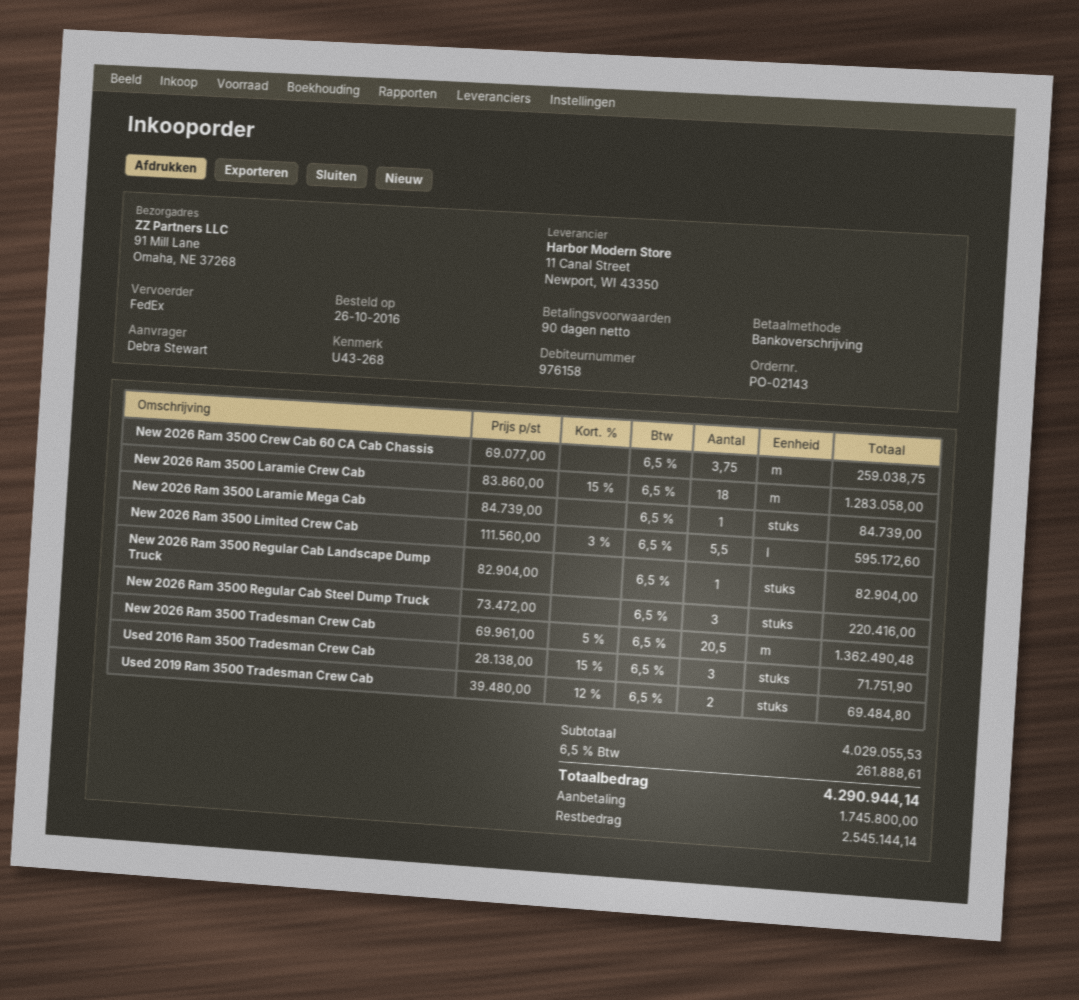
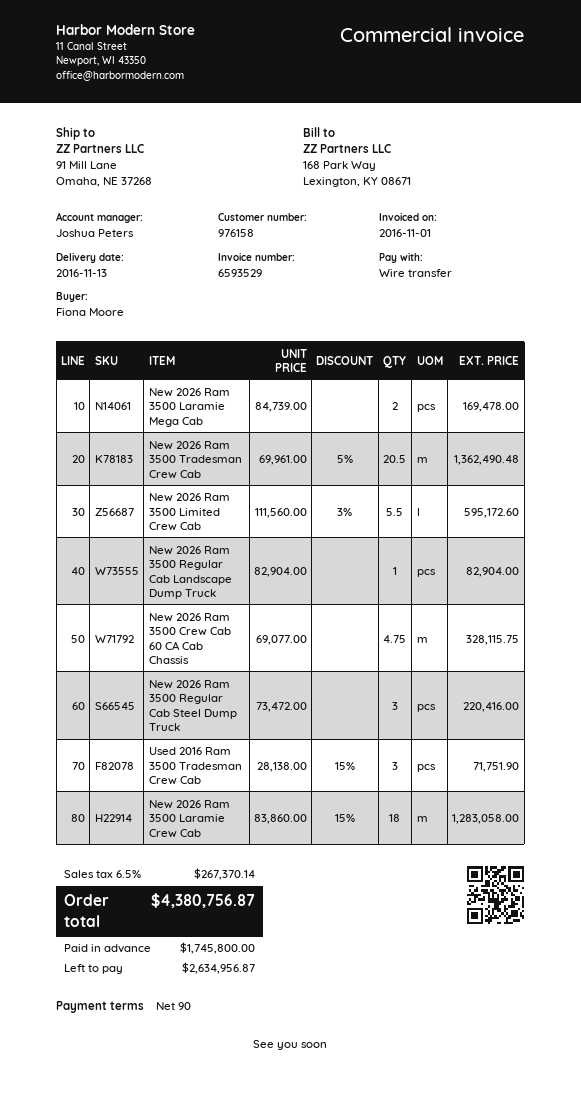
ordered by: Debra Stewart -> Fiona Moore
New 2026 Ram 3500 Crew Cab 60 CA Cab Chassis: 3.75 x 69077.00 = 259038.75 -> 4.75 x 69077.00 = 328115.75
New 2026 Ram 3500 Laramie Mega Cab: 1 x 84739.00 = 84739.00 -> 2 x 84739.00 = 169478.00
Used 2019 Ram 3500 Tradesman Crew Cab: 2 x 39480.00 - 12% = 69484.80 -> none
tax: 6.5% = 261888.61 -> 6.5% = 267370.14
total: 4290944.14 -> 4380756.87
balance: 2545144.14 -> 2634956.87

